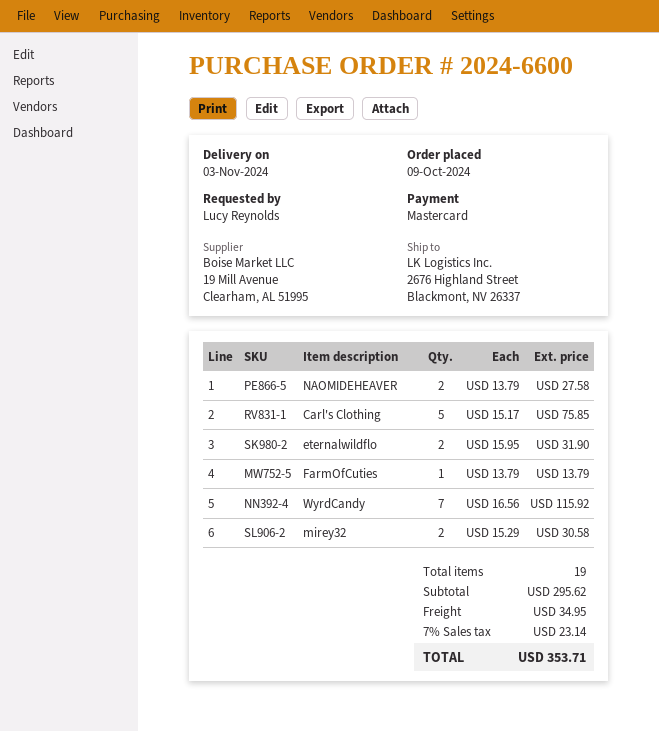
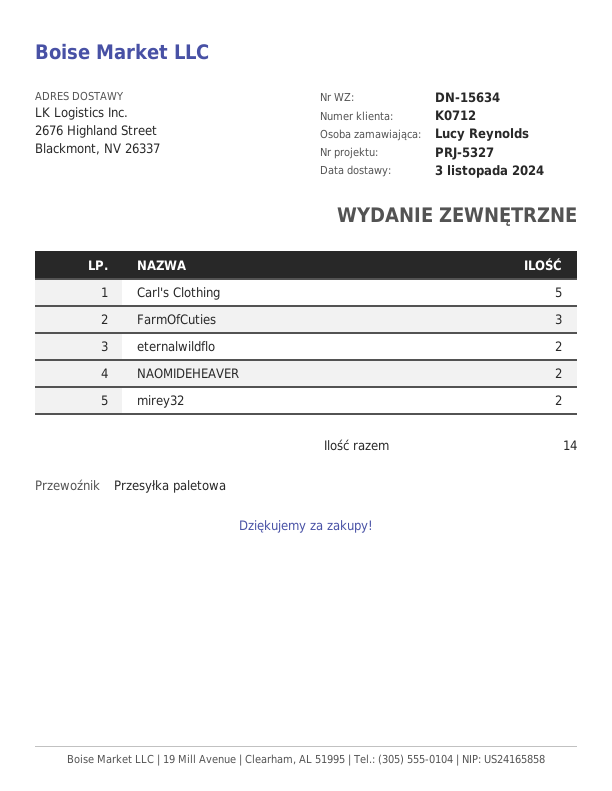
FarmOfCuties: 1 -> 3
WyrdCandy: 7 -> none
total quantity: 19 -> 14

